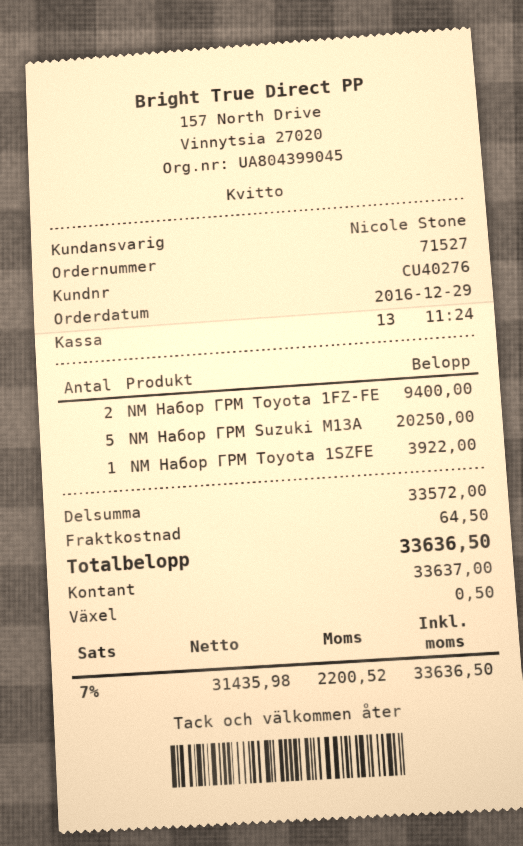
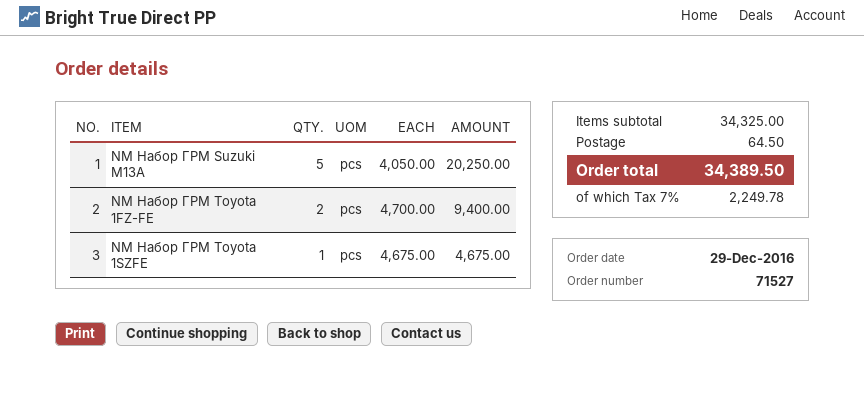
NM Набор ГРМ Toyota 1SZFE: 1 for 3922.00 -> 1 for 4675.00
subtotal: 33572.00 -> 34325.00
tax: 7% = 2200.52 -> 7% = 2249.78
total: 33636.50 -> 34389.50

